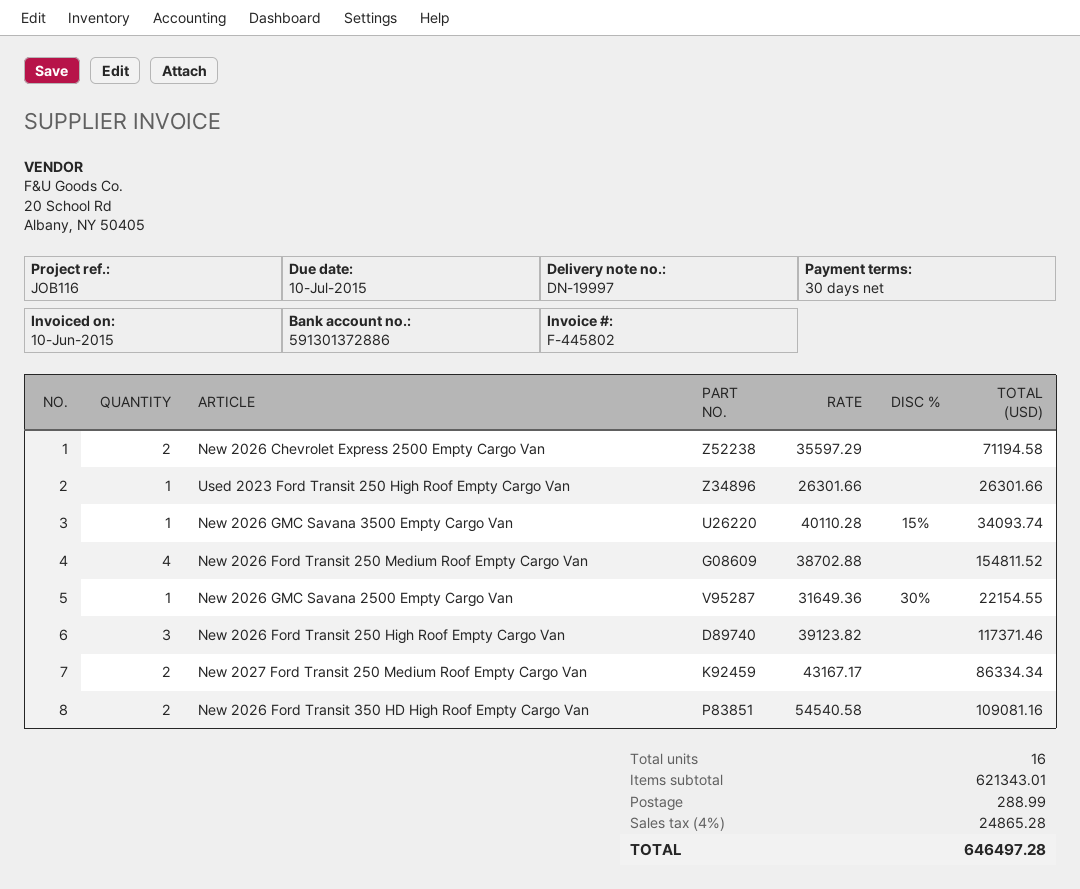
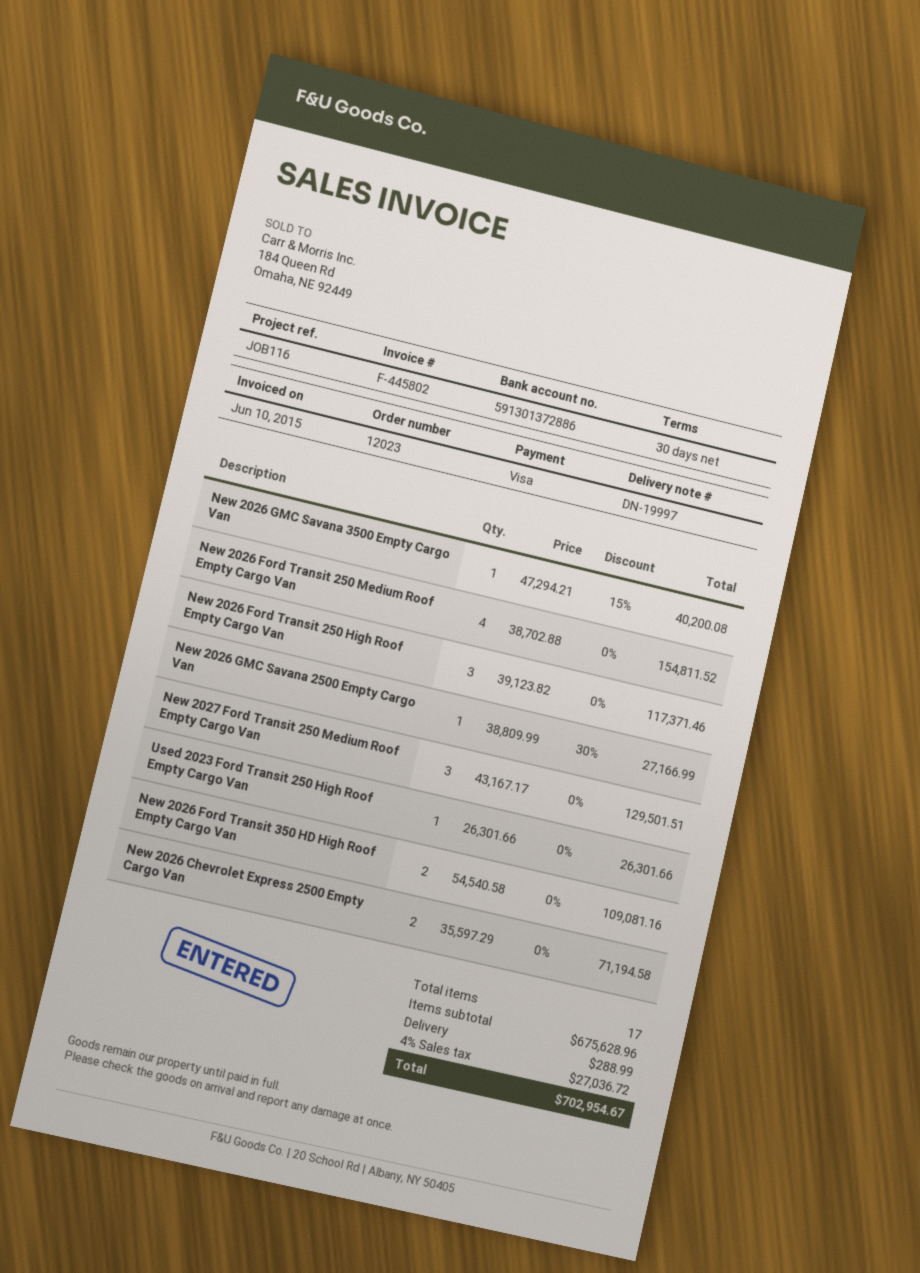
New 2026 GMC Savana 3500 Empty Cargo Van: 1 x 40110.28 - 15% = 34093.74 -> 1 x 47294.21 - 15% = 40200.08
New 2026 GMC Savana 2500 Empty Cargo Van: 1 x 31649.36 - 30% = 22154.55 -> 1 x 38809.99 - 30% = 27166.99
New 2027 Ford Transit 250 Medium Roof Empty Cargo Van: 2 x 43167.17 = 86334.34 -> 3 x 43167.17 = 129501.51
total quantity: 16 -> 17
subtotal: 621343.01 -> 675628.96
tax: 4% = 24865.28 -> 4% = 27036.72
total: 646497.28 -> 702954.67

